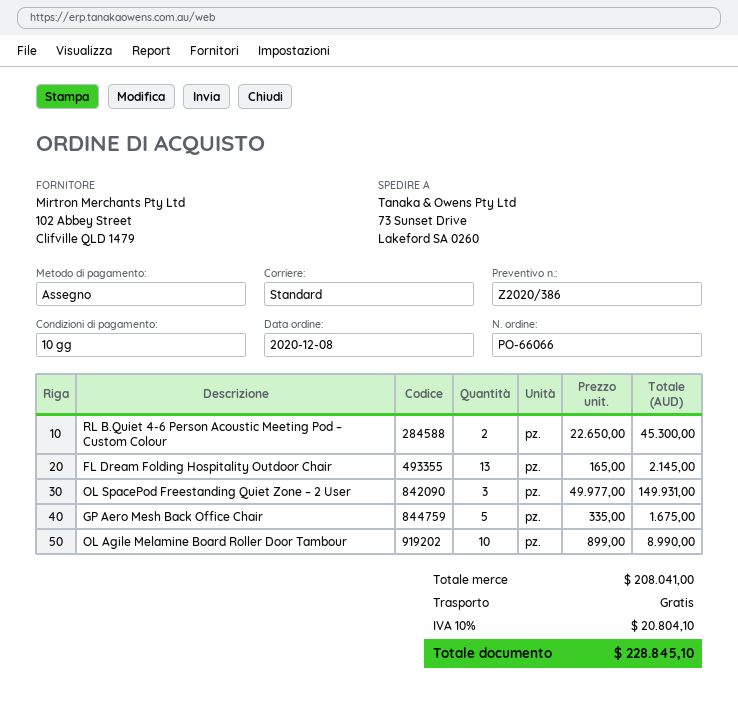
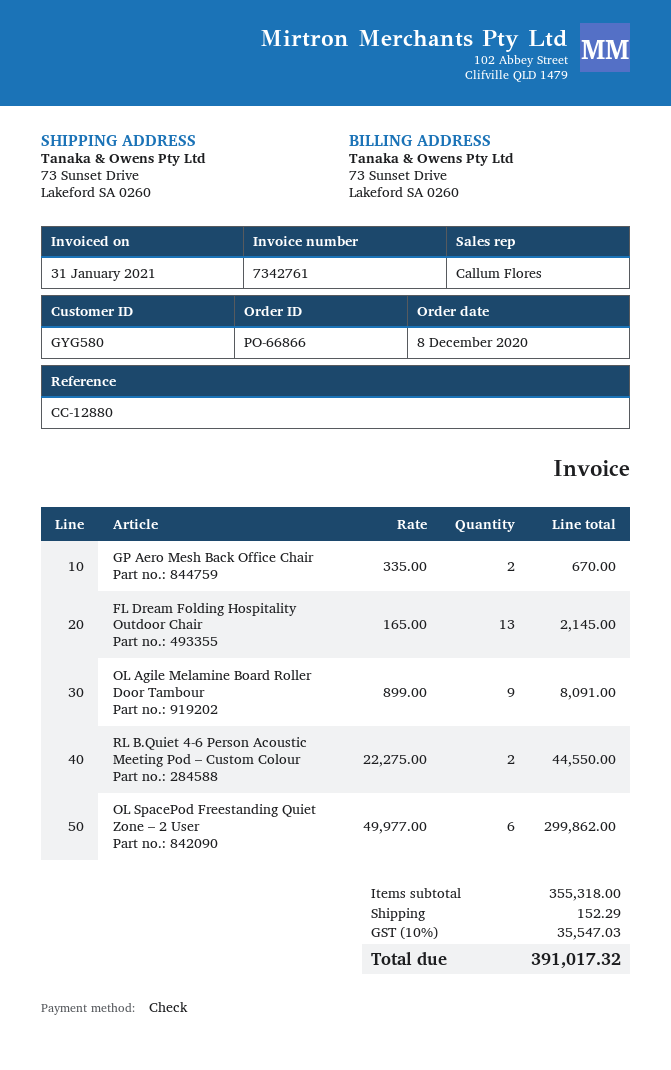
order number: PO-66066 -> PO-66866
RL B.Quiet 4-6 Person Acoustic Meeting Pod – Custom Colour: 2 x 22650.00 = 45300.00 -> 2 x 22275.00 = 44550.00
OL SpacePod Freestanding Quiet Zone – 2 User: 3 x 49977.00 = 149931.00 -> 6 x 49977.00 = 299862.00
GP Aero Mesh Back Office Chair: 5 x 335.00 = 1675.00 -> 2 x 335.00 = 670.00
OL Agile Melamine Board Roller Door Tambour: 10 x 899.00 = 8990.00 -> 9 x 899.00 = 8091.00
subtotal: 208041.00 -> 355318.00
shipping: 0.00 -> 152.29
tax: 10% = 20804.10 -> 10% = 35547.03
total: 228845.10 -> 391017.32

